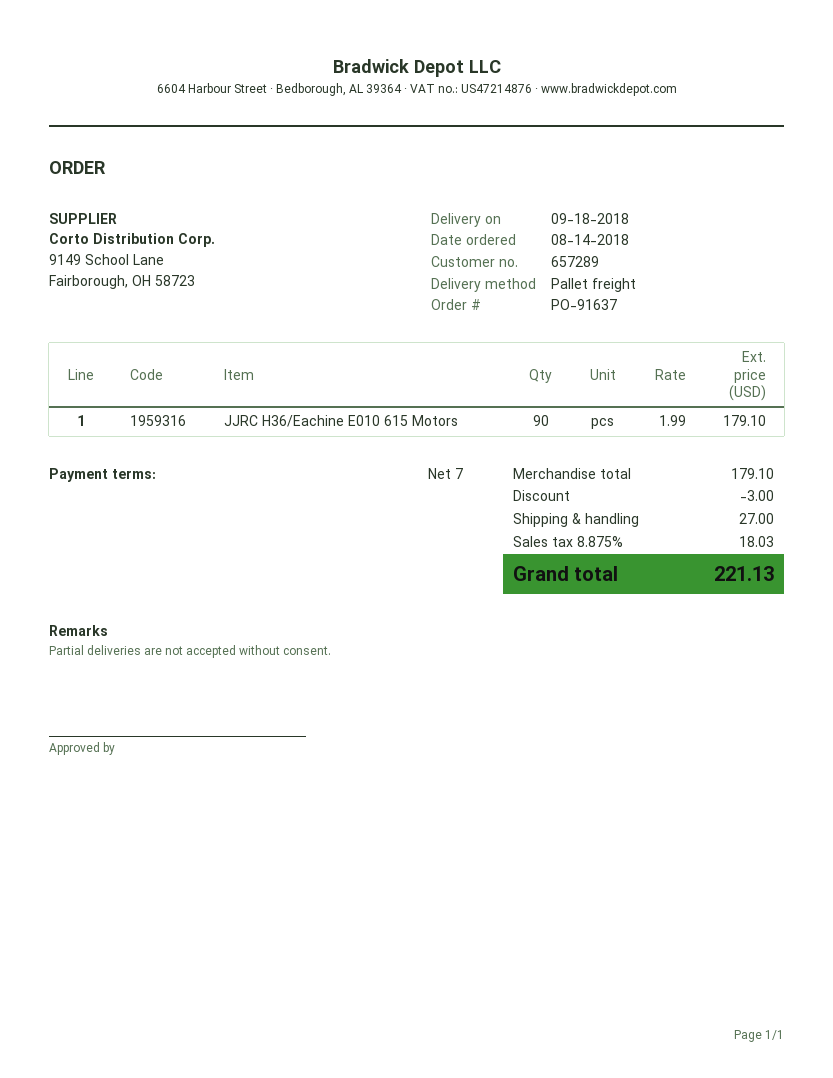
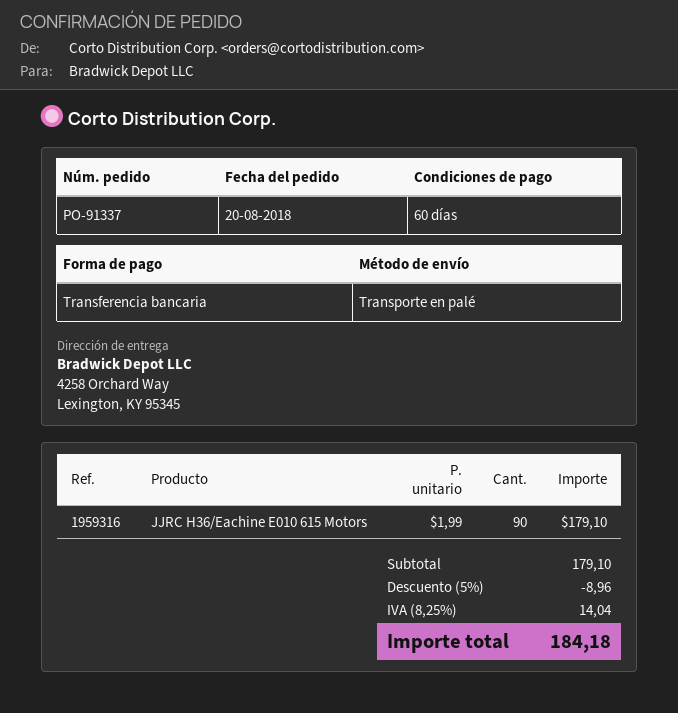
order number: PO-91637 -> PO-91337
order date: 2018-08-14 -> 2018-08-20
payment terms: 7 days -> 60 days
discount: 3.00 -> 8.96
shipping: 27.00 -> none
tax: 8.875% = 18.03 -> 8.25% = 14.04
total: 221.13 -> 184.18

